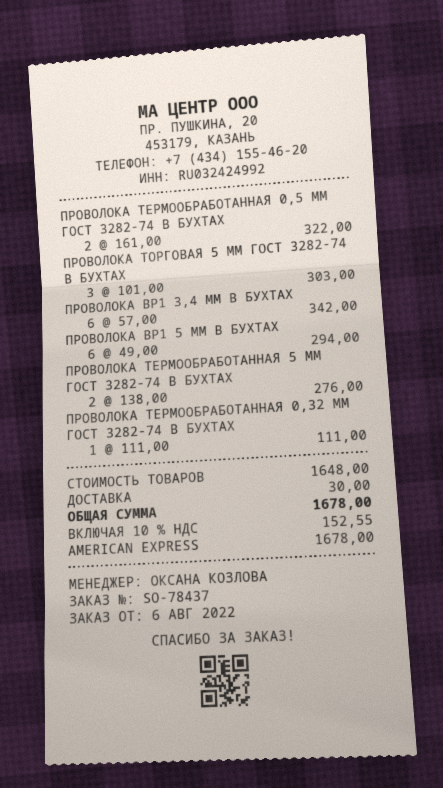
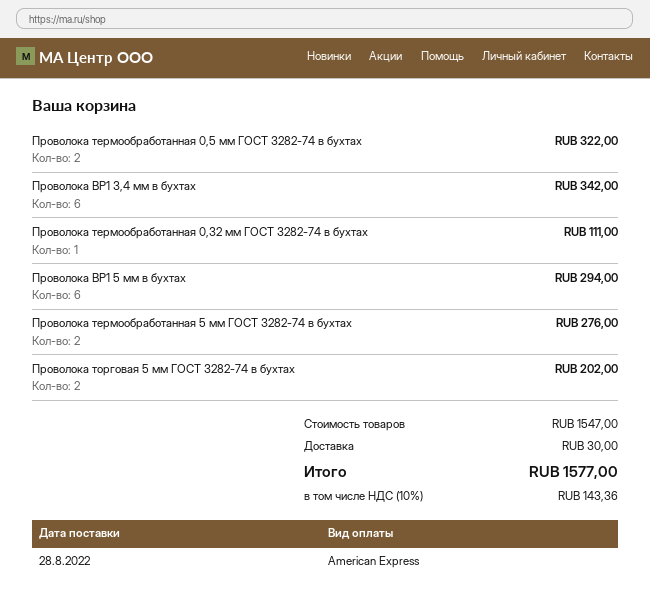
ПРОВОЛОКА ТОРГОВАЯ 5 ММ ГОСТ 3282-74 В БУХТАХ: 3 for 303.00 -> 2 for 202.00
subtotal: 1648.00 -> 1547.00
tax: 10% = 152.55 -> 10% = 143.36
total: 1678.00 -> 1577.00

